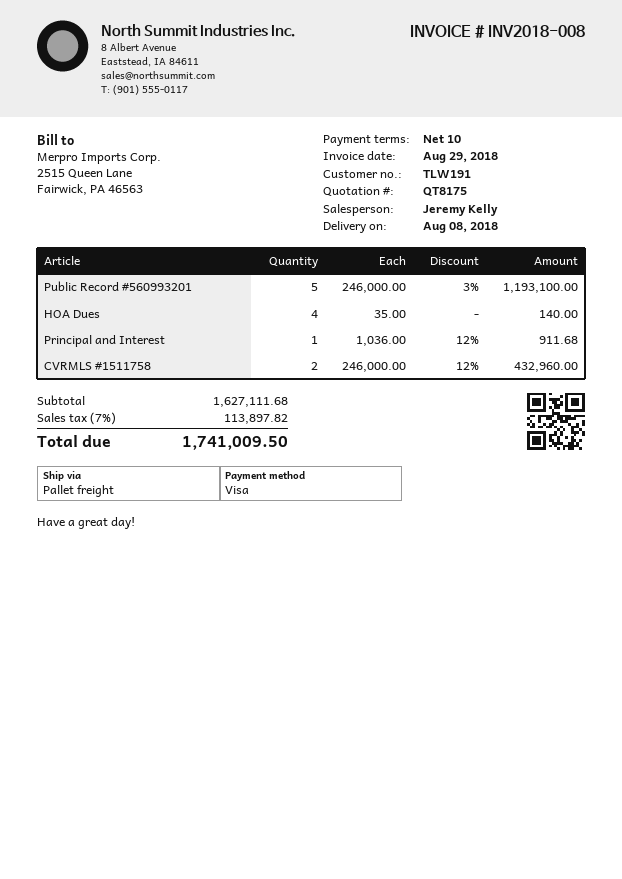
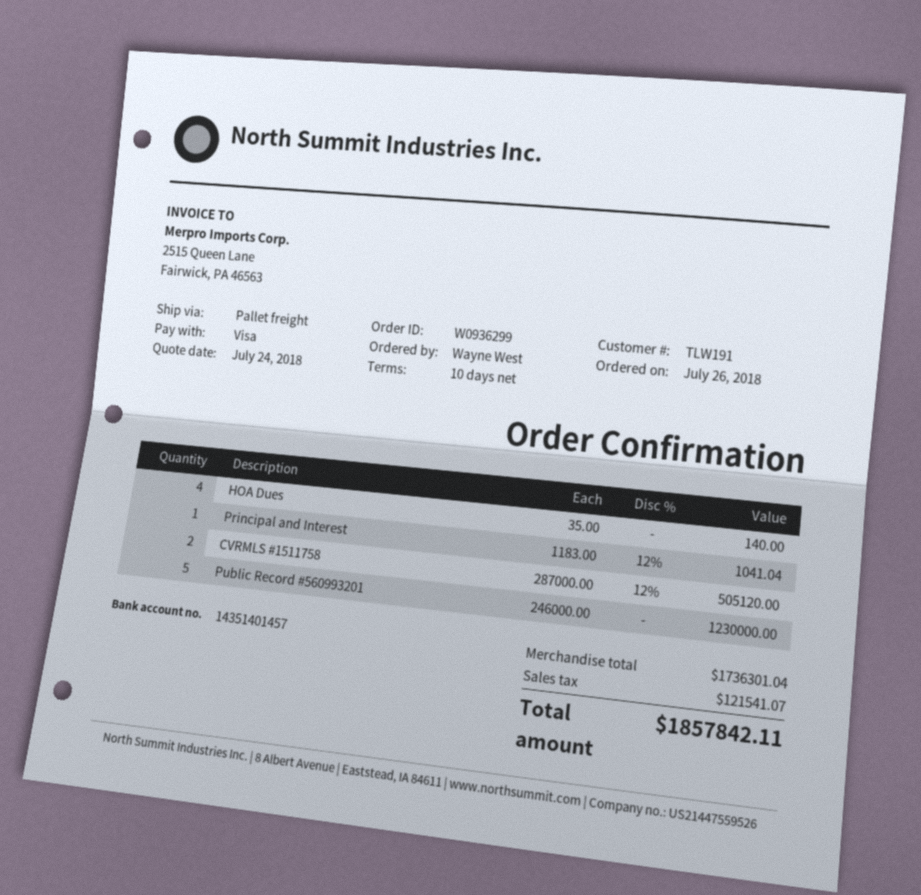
Public Record #560993201: 5 x 246000.00 - 3% = 1193100.00 -> 5 x 246000.00 = 1230000.00
Principal and Interest: 1 x 1036.00 - 12% = 911.68 -> 1 x 1183.00 - 12% = 1041.04
CVRMLS #1511758: 2 x 246000.00 - 12% = 432960.00 -> 2 x 287000.00 - 12% = 505120.00
subtotal: 1627111.68 -> 1736301.04
tax: 113897.82 -> 121541.07
total: 1741009.50 -> 1857842.11

